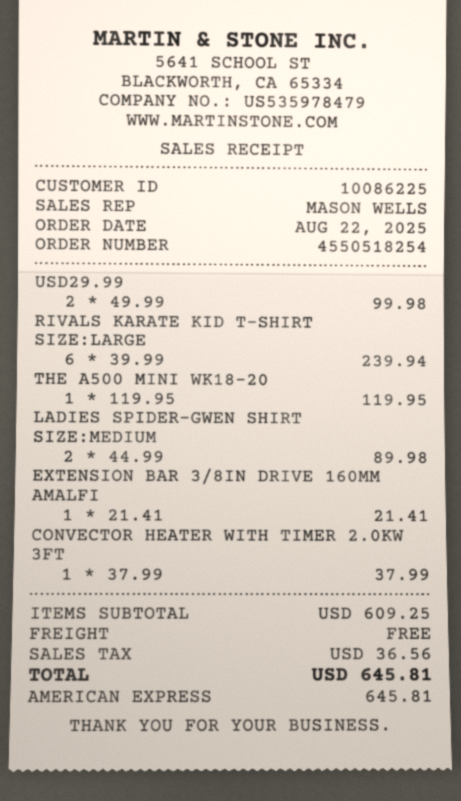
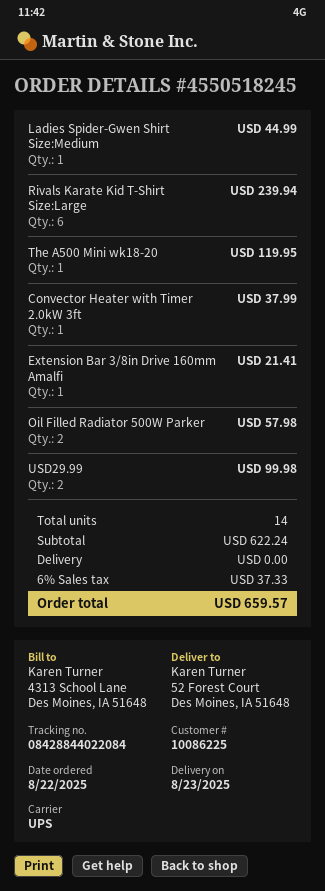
order number: 4550518254 -> 4550518245
LADIES SPIDER-GWEN SHIRT SIZE:MEDIUM: 2 for 89.98 -> 1 for 44.99
Oil Filled Radiator 500W Parker: none -> 2 for 57.98
subtotal: 609.25 -> 622.24
tax: 36.56 -> 37.33
total: 645.81 -> 659.57

